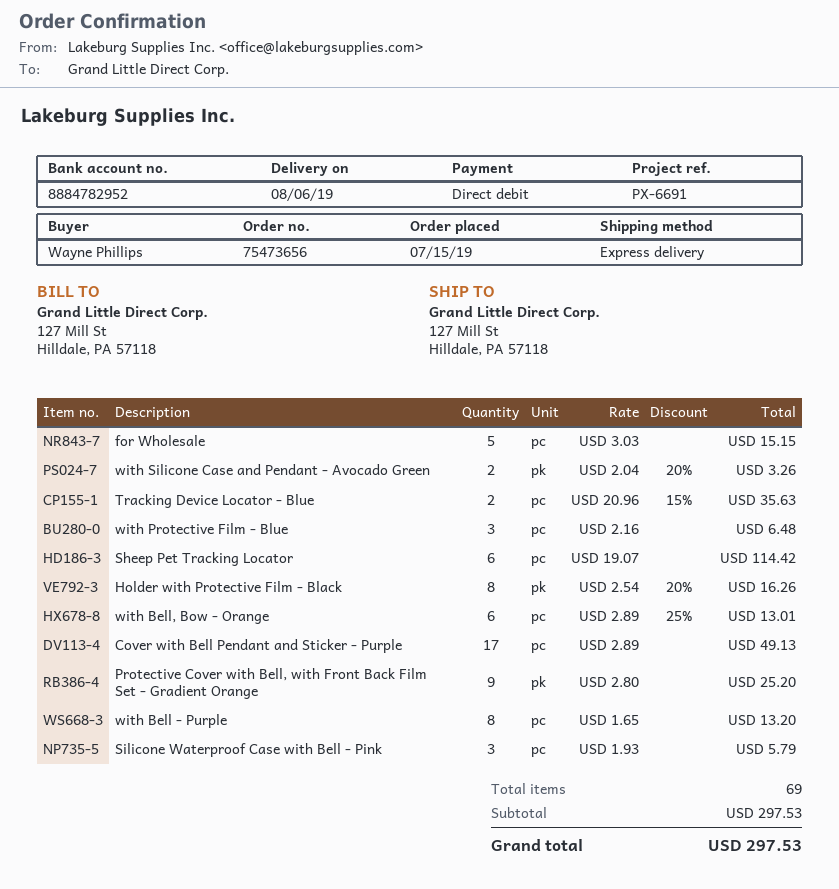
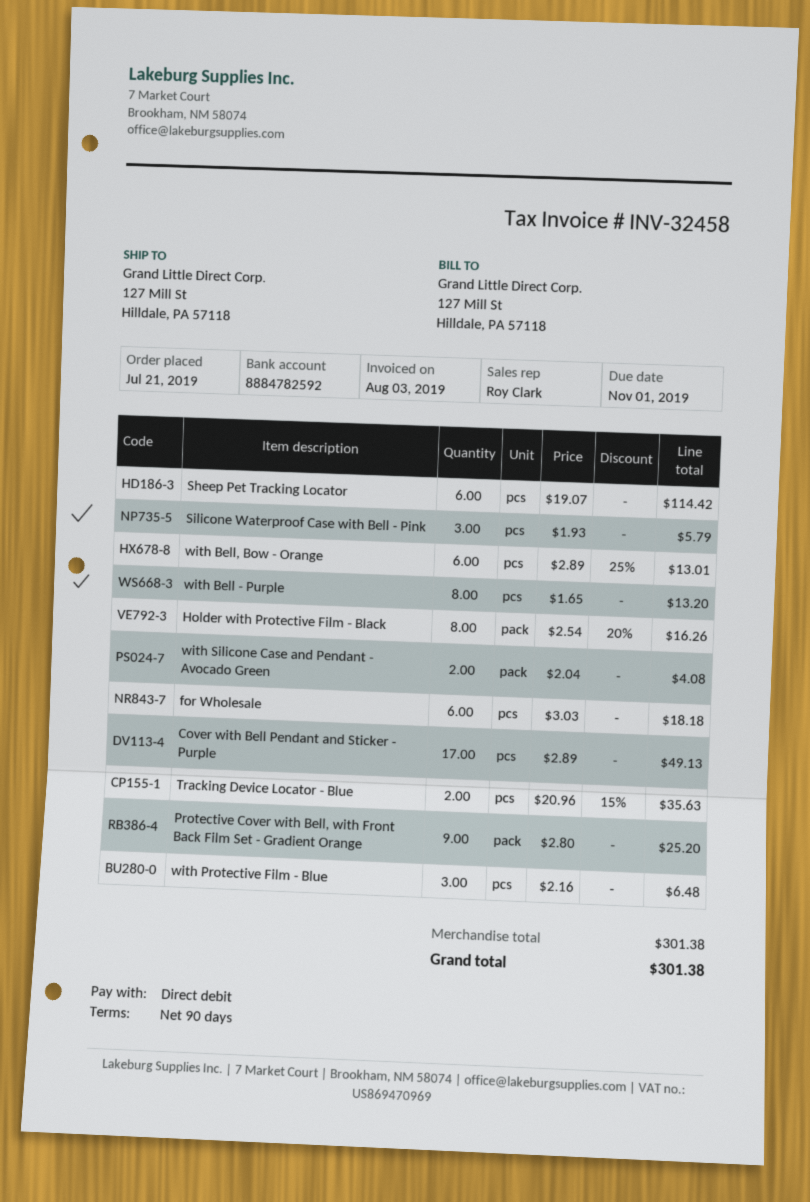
order date: 2019-07-15 -> 2019-07-21
bank account: 8884782952 -> 8884782592
for Wholesale: 5 x 3.03 = 15.15 -> 6 x 3.03 = 18.18
with Silicone Case and Pendant - Avocado Green: 2 x 2.04 - 20% = 3.26 -> 2 x 2.04 = 4.08
subtotal: 297.53 -> 301.38
total: 297.53 -> 301.38

